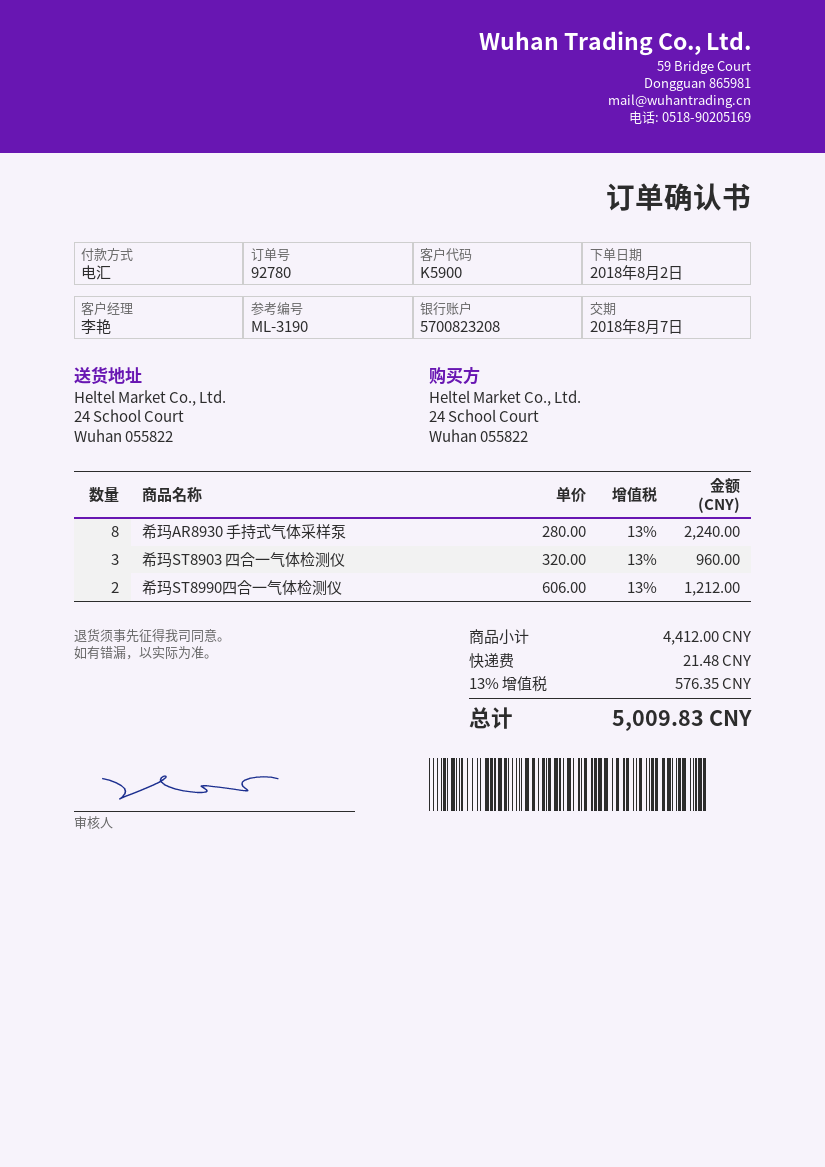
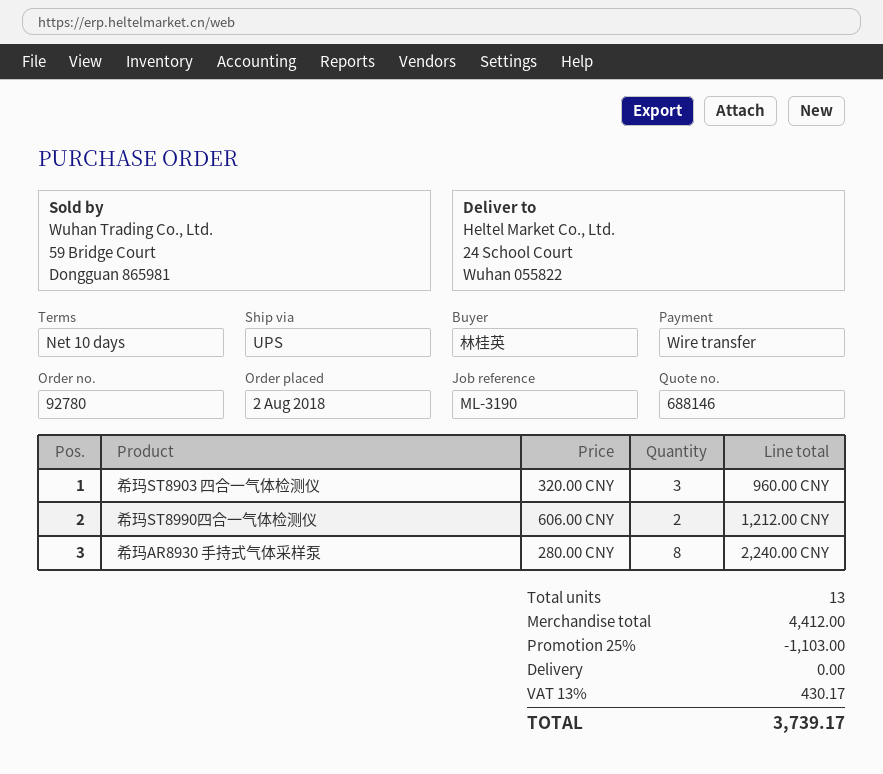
discount: none -> 25% = 1103.00
shipping: 21.48 -> 0.00
tax: 13% = 576.35 -> 13% = 430.17
total: 5009.83 -> 3739.17

